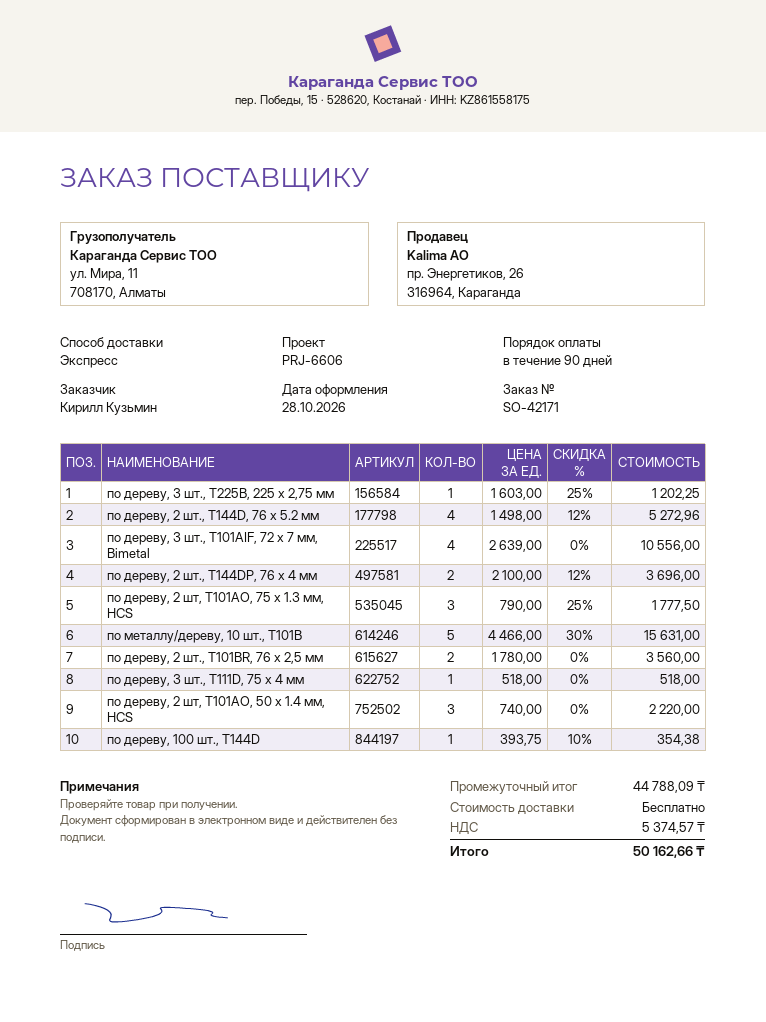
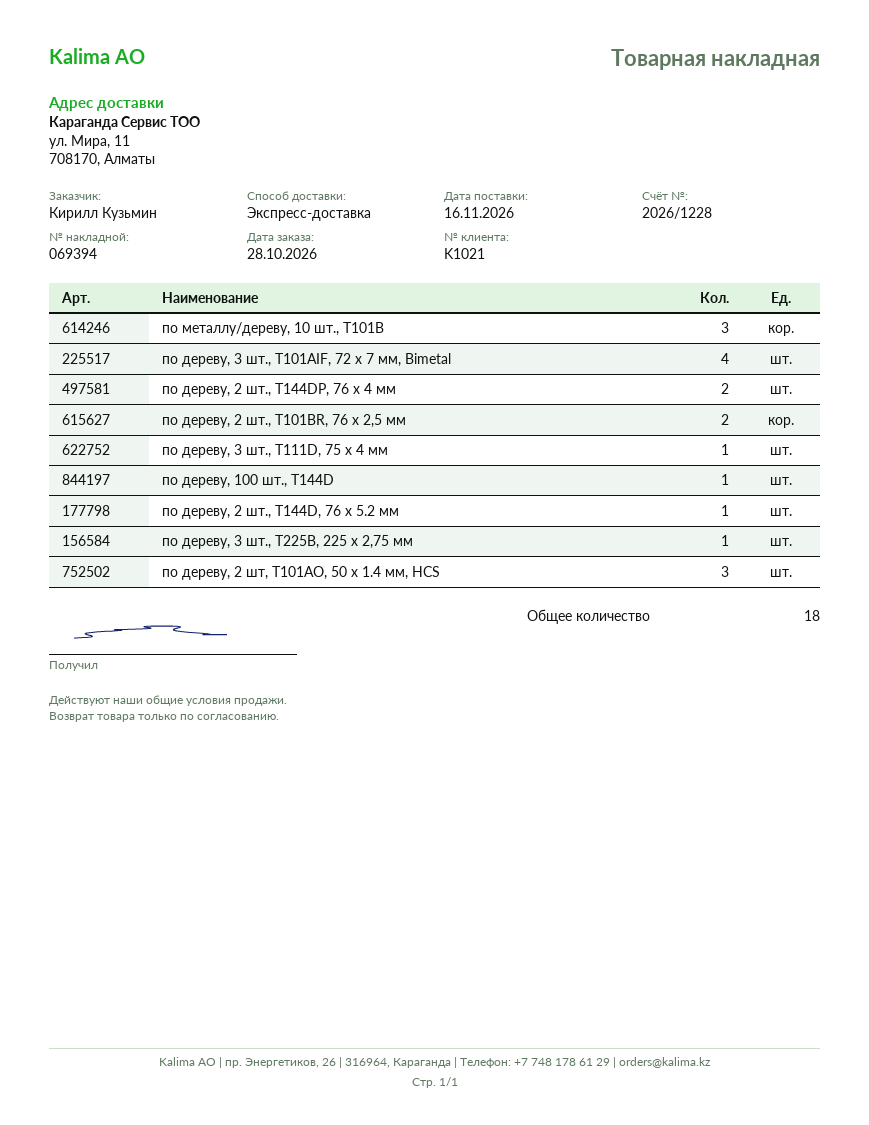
по дереву, 2 шт., T144D, 76 х 5.2 мм: 4 -> 1
по дереву, 2 шт, T101AO, 75 x 1.3 мм, HCS: 3 -> none
по металлу/дереву, 10 шт., T101B: 5 -> 3

